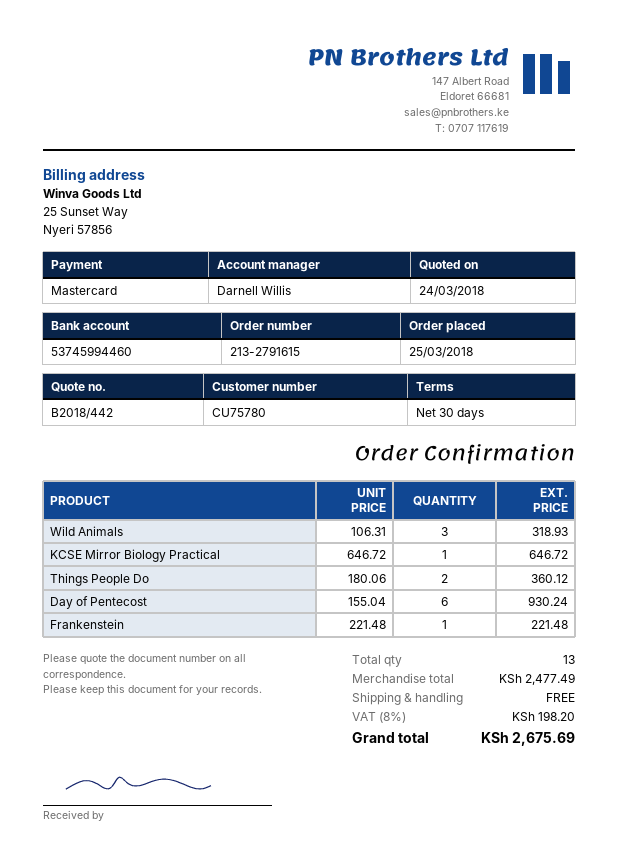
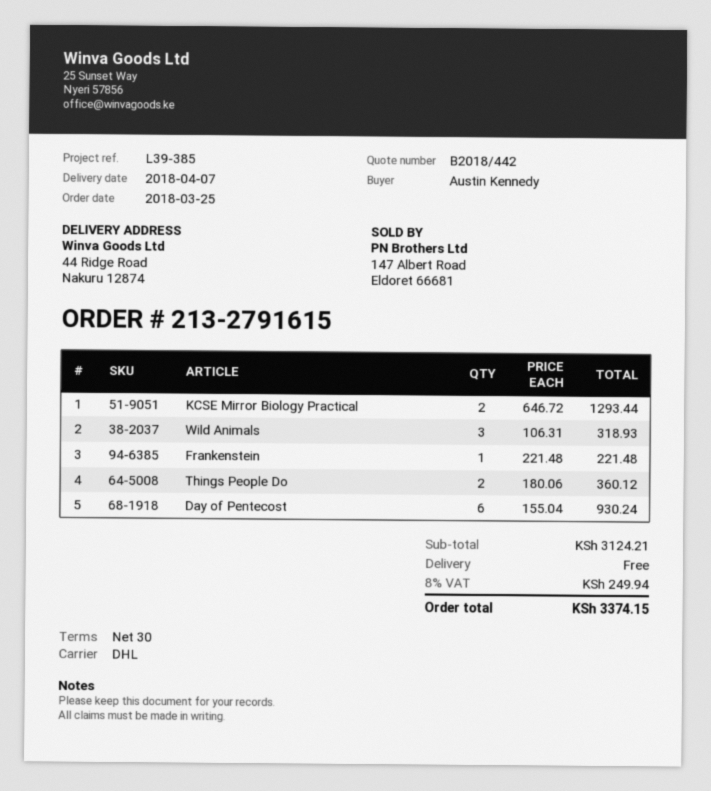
KCSE Mirror Biology Practical: 1 x 646.72 = 646.72 -> 2 x 646.72 = 1293.44
subtotal: 2477.49 -> 3124.21
tax: 8% = 198.20 -> 8% = 249.94
total: 2675.69 -> 3374.15

